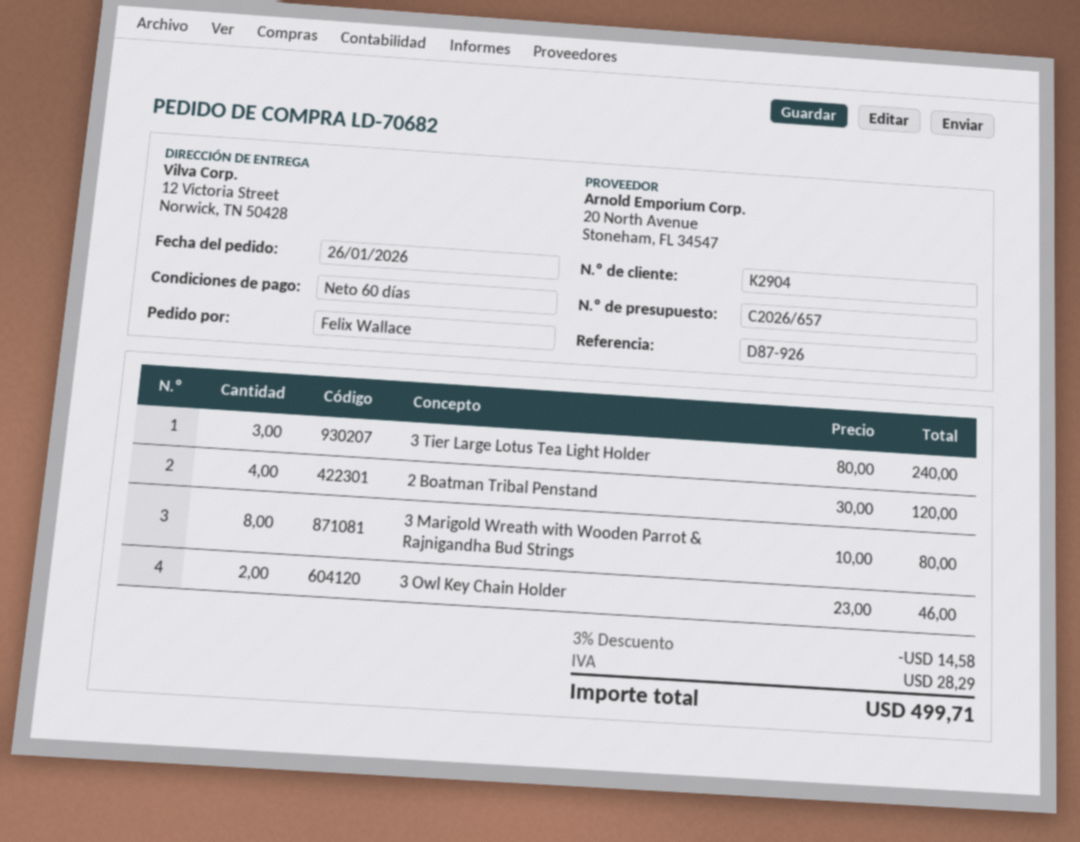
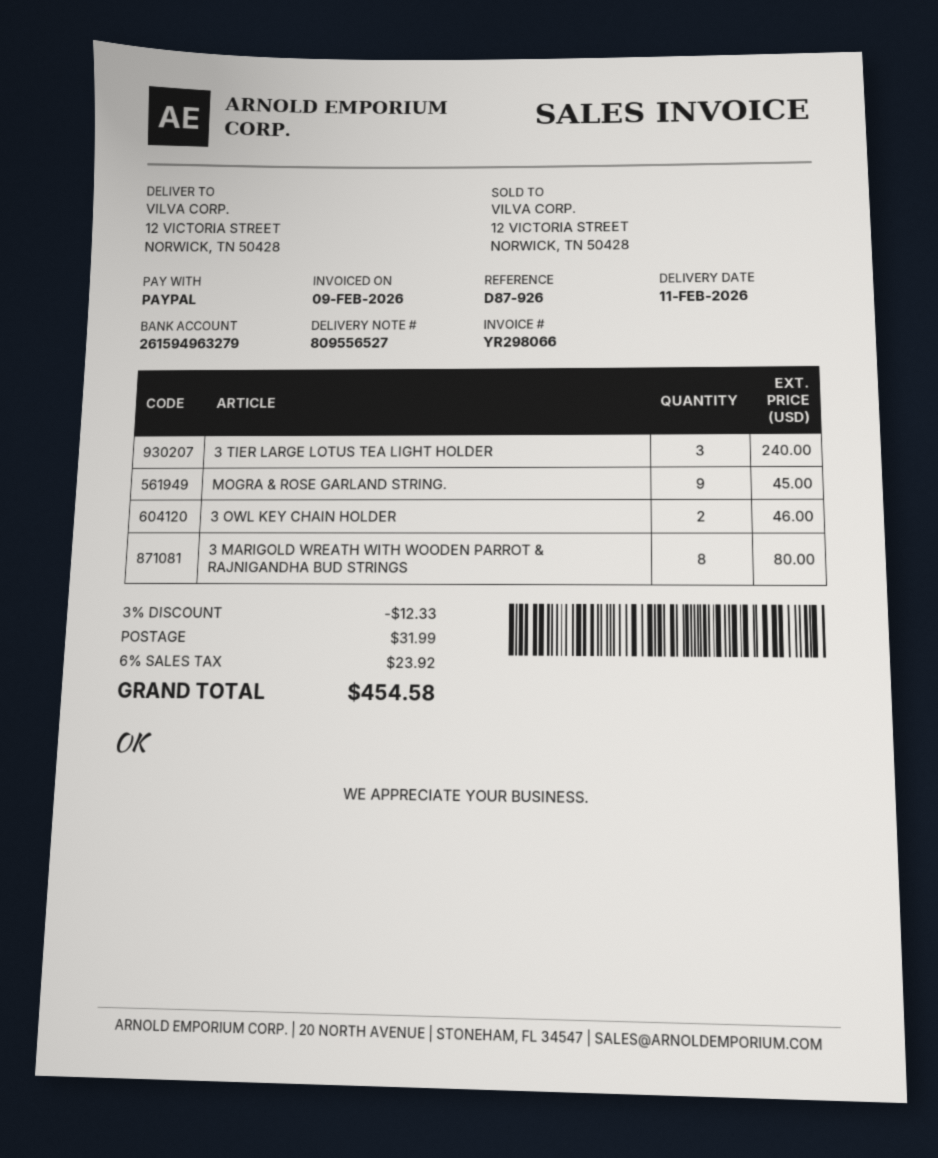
2 Boatman Tribal Penstand: 4 for 120.00 -> none
MOGRA & ROSE GARLAND STRING.: none -> 9 for 45.00
discount: 3% = 14.58 -> 3% = 12.33
shipping: none -> 31.99
tax: 28.29 -> 23.92
total: 499.71 -> 454.58

